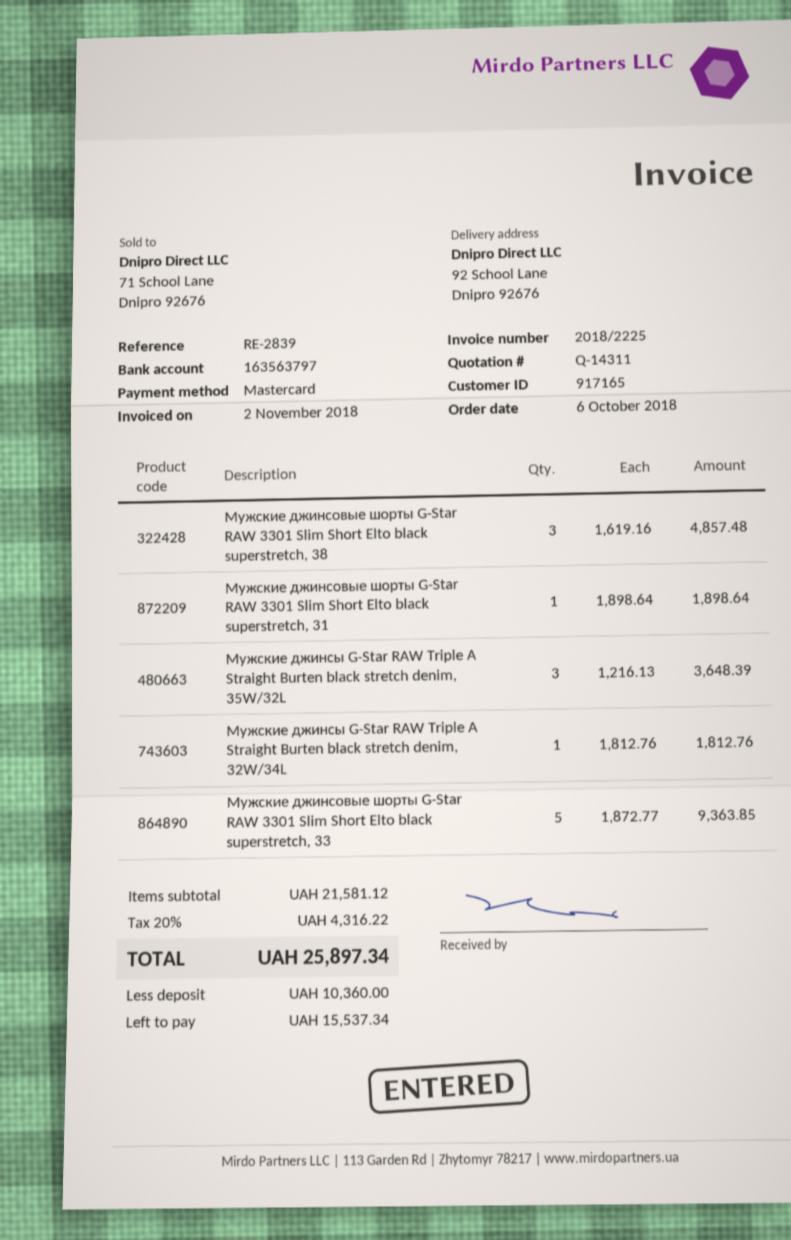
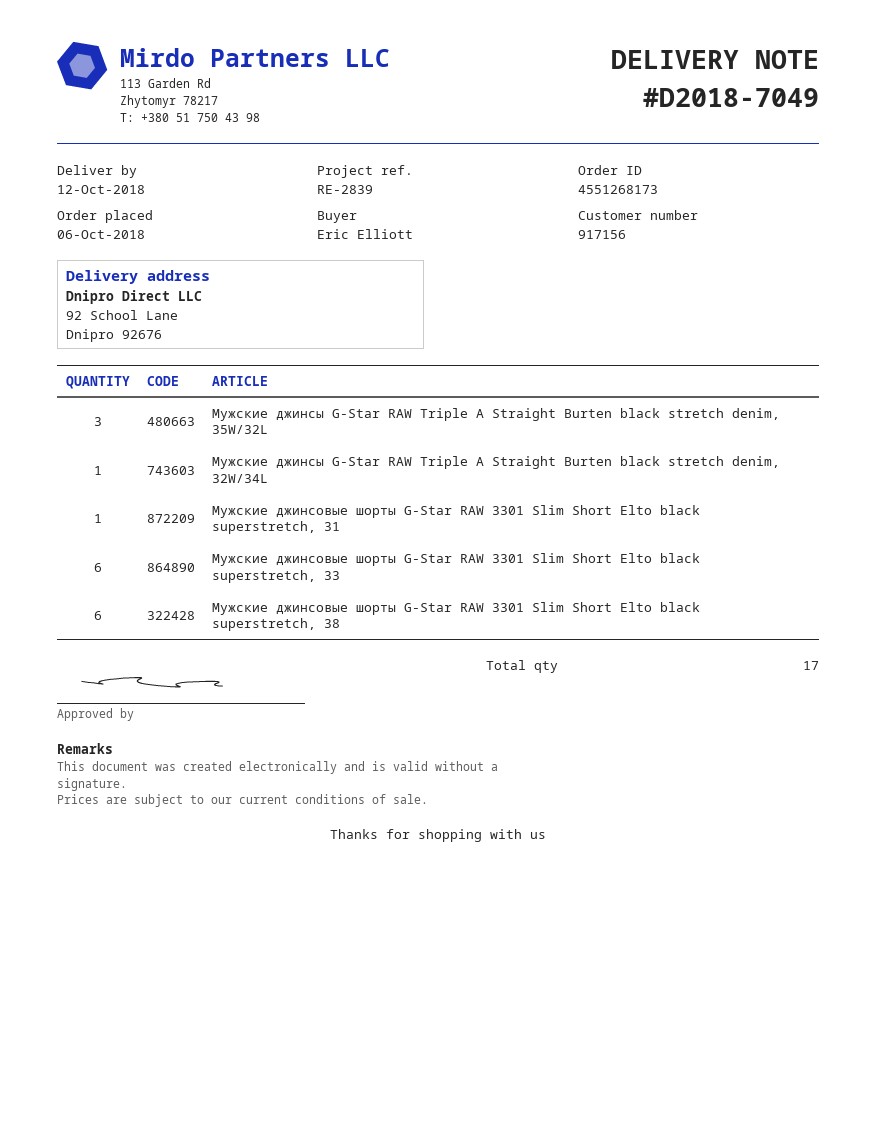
customer number: 917165 -> 917156
Мужские джинсовые шорты G-Star RAW 3301 Slim Short Elto black superstretch, 38: 3 -> 6
Мужские джинсовые шорты G-Star RAW 3301 Slim Short Elto black superstretch, 33: 5 -> 6

